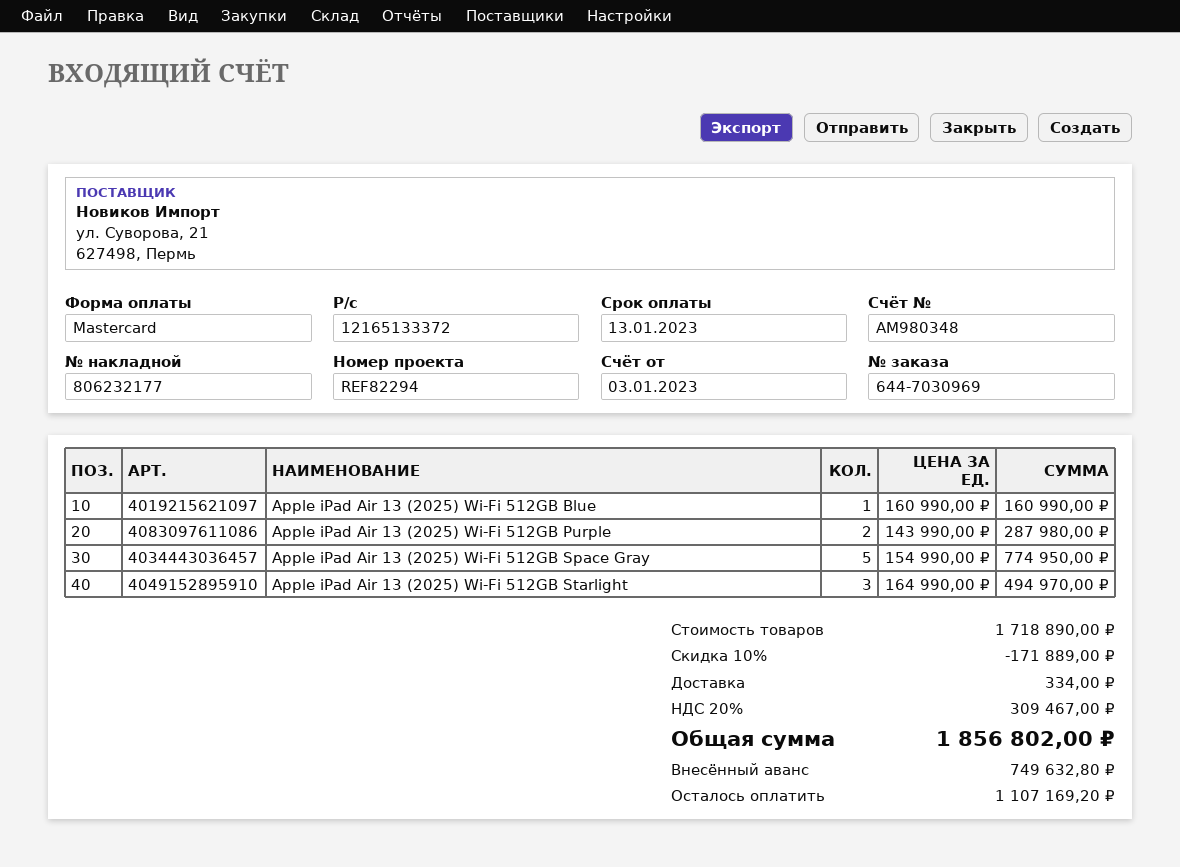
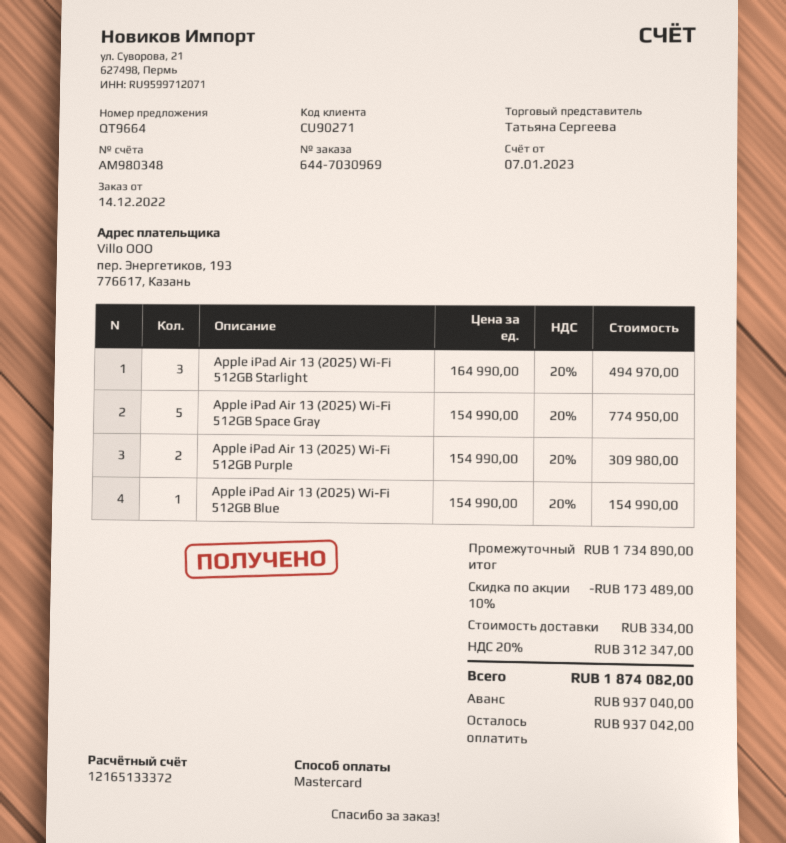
invoice date: 2023-01-03 -> 2023-01-07
Apple iPad Air 13 (2025) Wi-Fi 512GB Blue: 1 x 160990.00 = 160990.00 -> 1 x 154990.00 = 154990.00
Apple iPad Air 13 (2025) Wi-Fi 512GB Purple: 2 x 143990.00 = 287980.00 -> 2 x 154990.00 = 309980.00
subtotal: 1718890.00 -> 1734890.00
discount: 10% = 171889.00 -> 10% = 173489.00
tax: 20% = 309467.00 -> 20% = 312347.00
total: 1856802.00 -> 1874082.00
deposit: 749632.80 -> 937040.00
balance: 1107169.20 -> 937042.00

